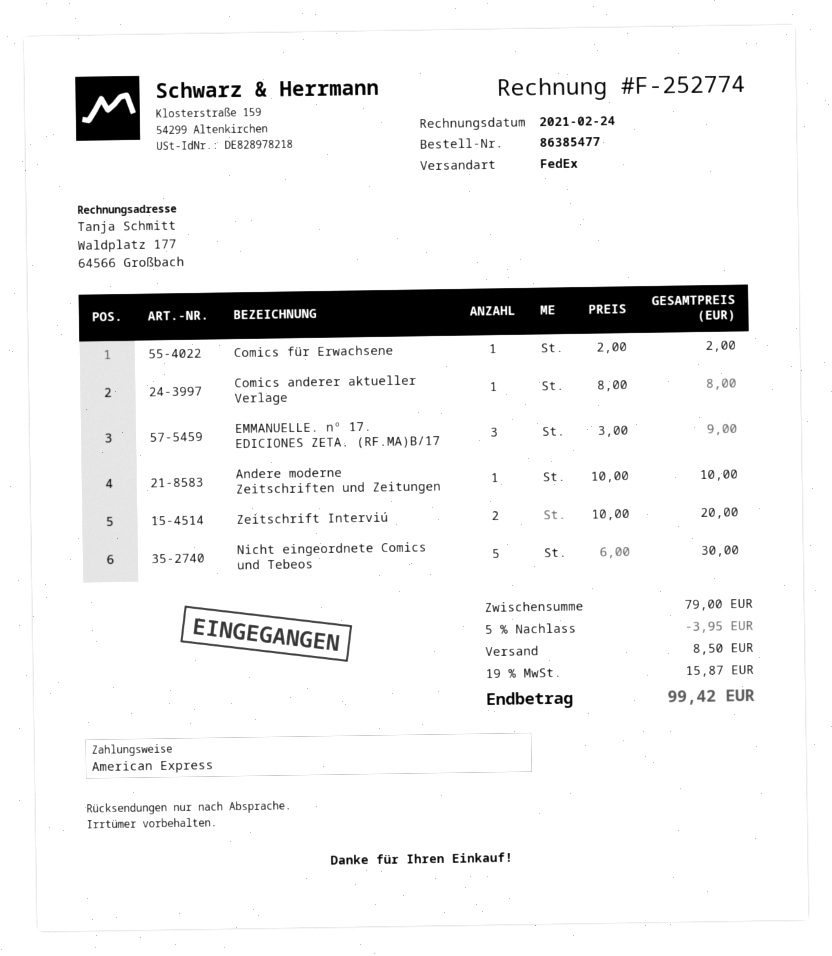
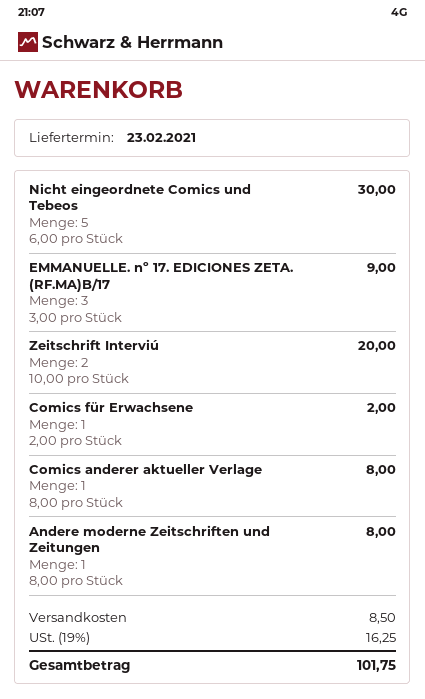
Andere moderne Zeitschriften und Zeitungen: 1 x 10.00 = 10.00 -> 1 x 8.00 = 8.00
discount: 5% = 3.95 -> none
tax: 19% = 15.87 -> 19% = 16.25
total: 99.42 -> 101.75

